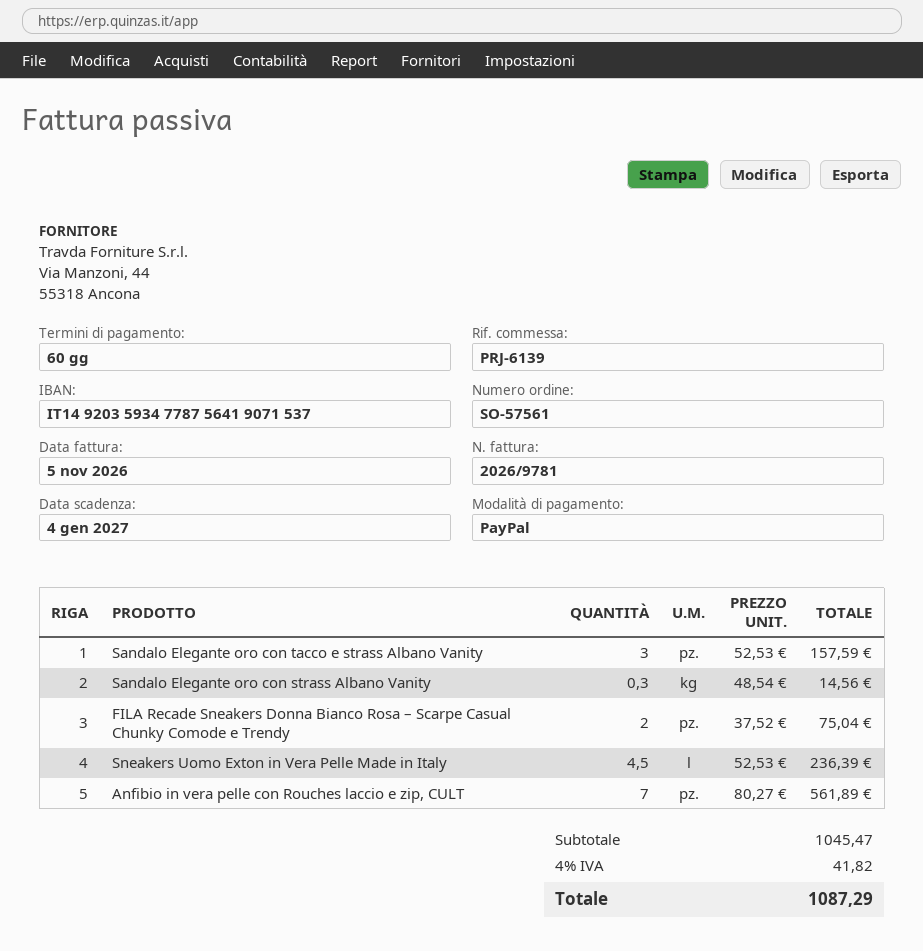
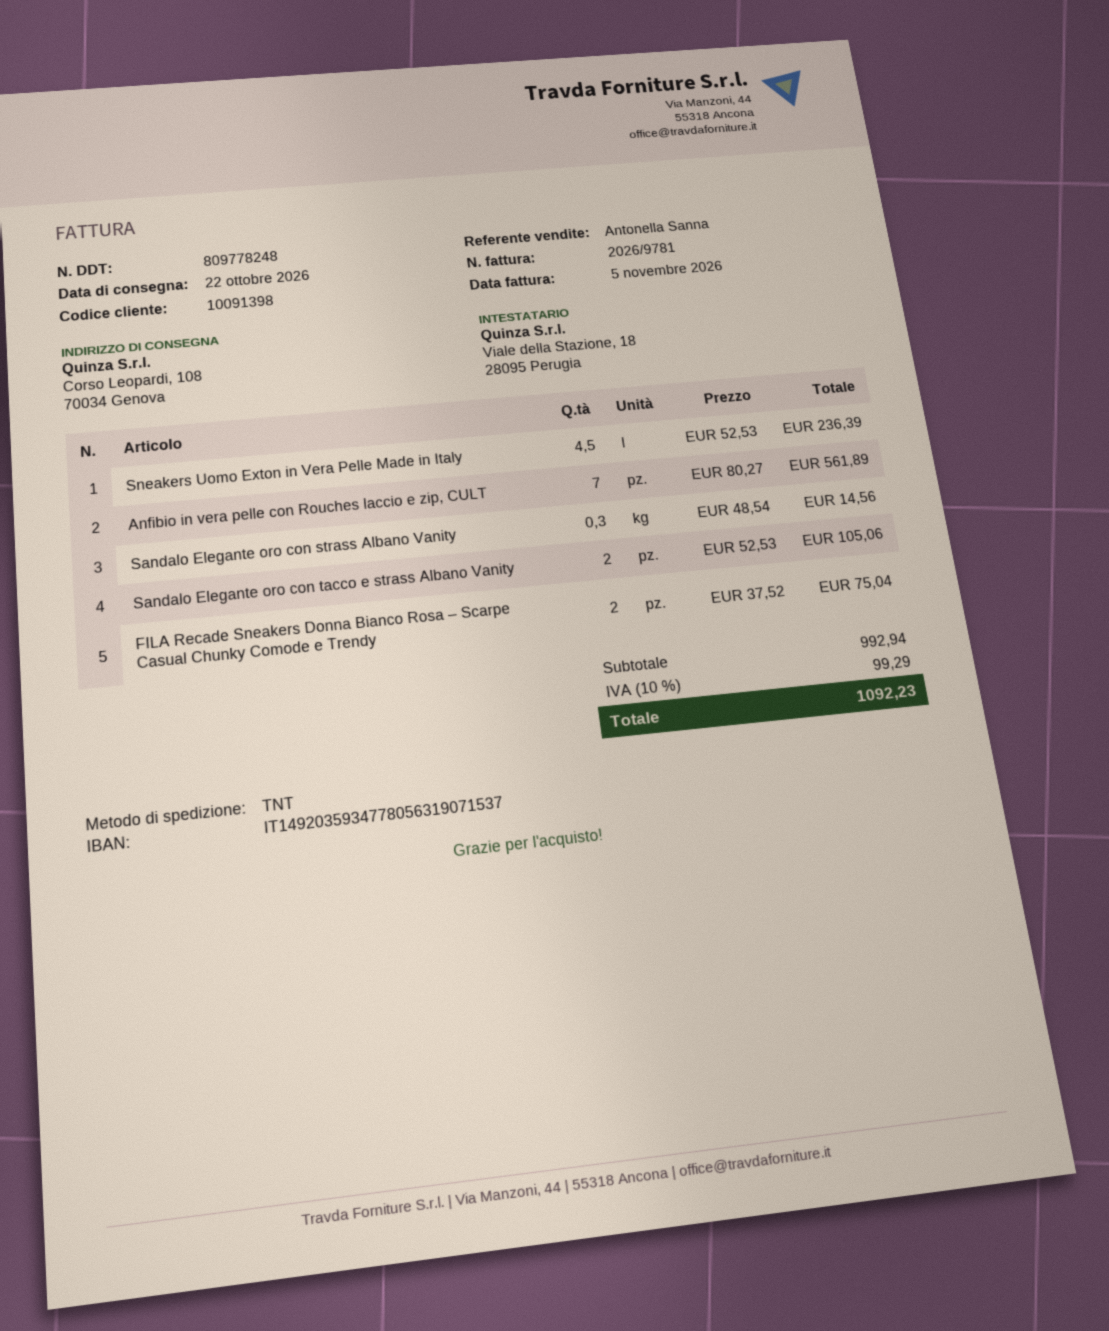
bank account: IT1492035934778756419071537 -> IT1492035934778056319071537
Sandalo Elegante oro con tacco e strass Albano Vanity: 3 x 52.53 = 157.59 -> 2 x 52.53 = 105.06
subtotal: 1045.47 -> 992.94
tax: 4% = 41.82 -> 10% = 99.29
total: 1087.29 -> 1092.23

